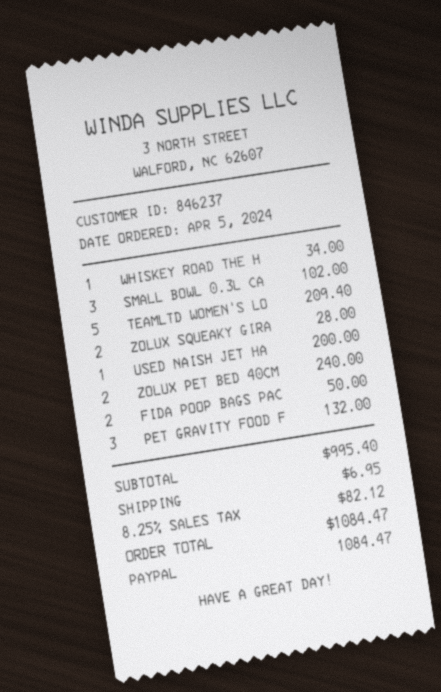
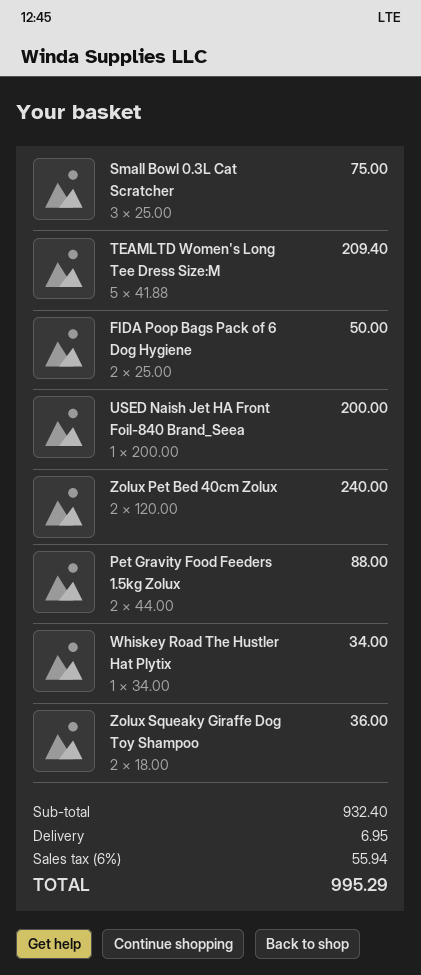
SMALL BOWL 0.3L CA: 3 for 102.00 -> 3 for 75.00
ZOLUX SQUEAKY GIRA: 2 for 28.00 -> 2 for 36.00
PET GRAVITY FOOD F: 3 for 132.00 -> 2 for 88.00
subtotal: 995.40 -> 932.40
tax: 8.25% = 82.12 -> 6% = 55.94
total: 1084.47 -> 995.29

